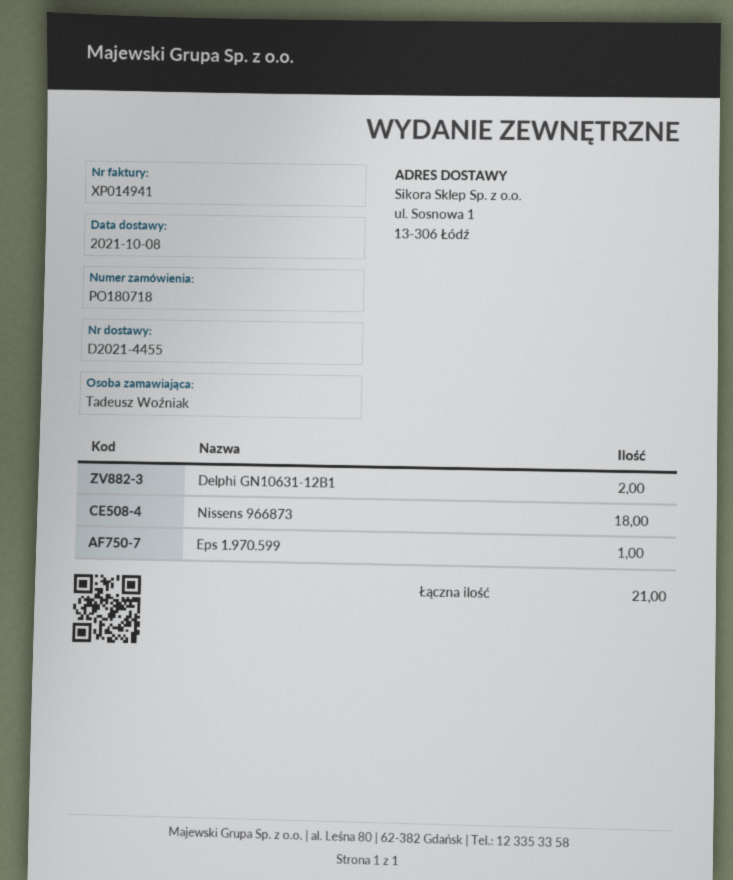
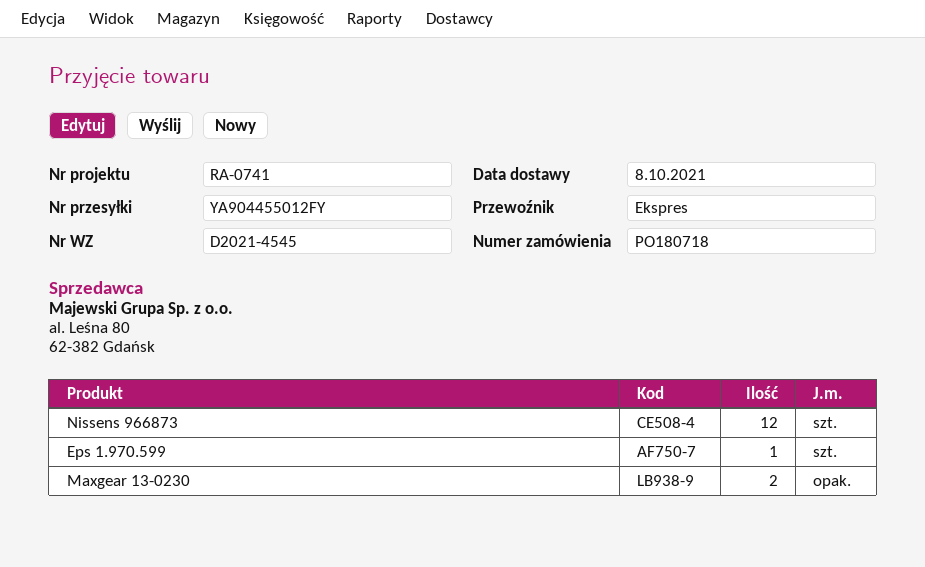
delivery note number: D2021-4455 -> D2021-4545
Delphi GN10631-12B1: 2 -> none
Nissens 966873: 18 -> 12
Maxgear 13-0230: none -> 2

